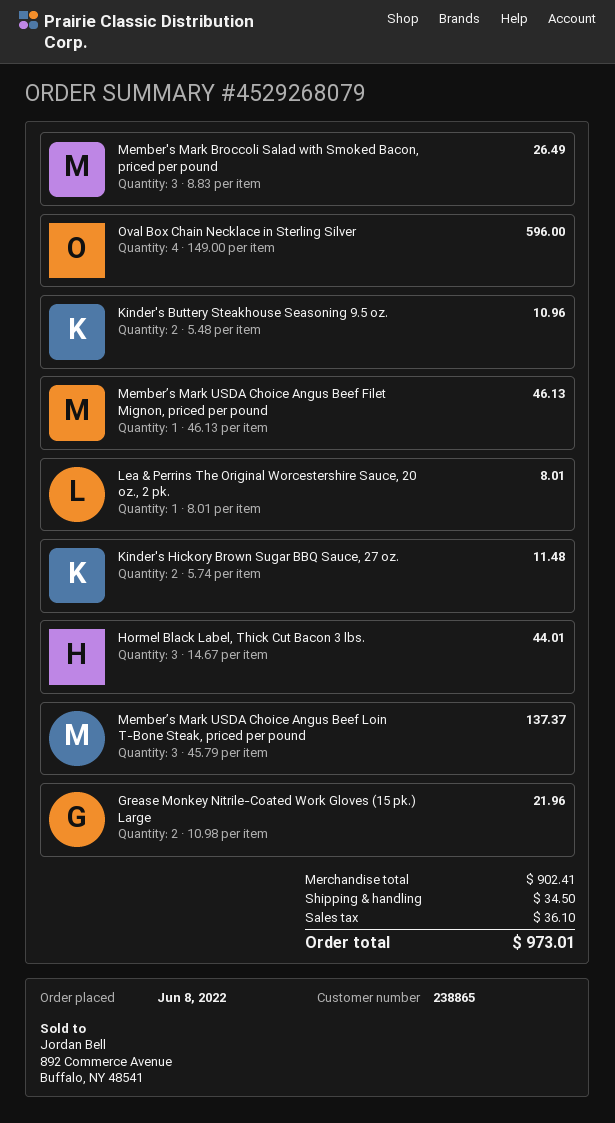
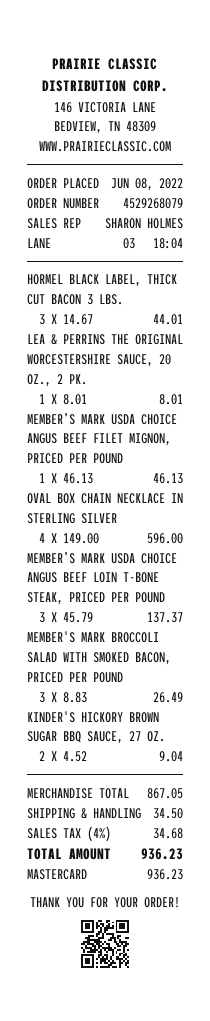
Kinder's Buttery Steakhouse Seasoning 9.5 oz.: 2 x 5.48 = 10.96 -> none
Kinder's Hickory Brown Sugar BBQ Sauce, 27 oz.: 2 x 5.74 = 11.48 -> 2 x 4.52 = 9.04
Grease Monkey Nitrile-Coated Work Gloves (15 pk.) Large: 2 x 10.98 = 21.96 -> none
subtotal: 902.41 -> 867.05
tax: 36.10 -> 34.68
total: 973.01 -> 936.23

